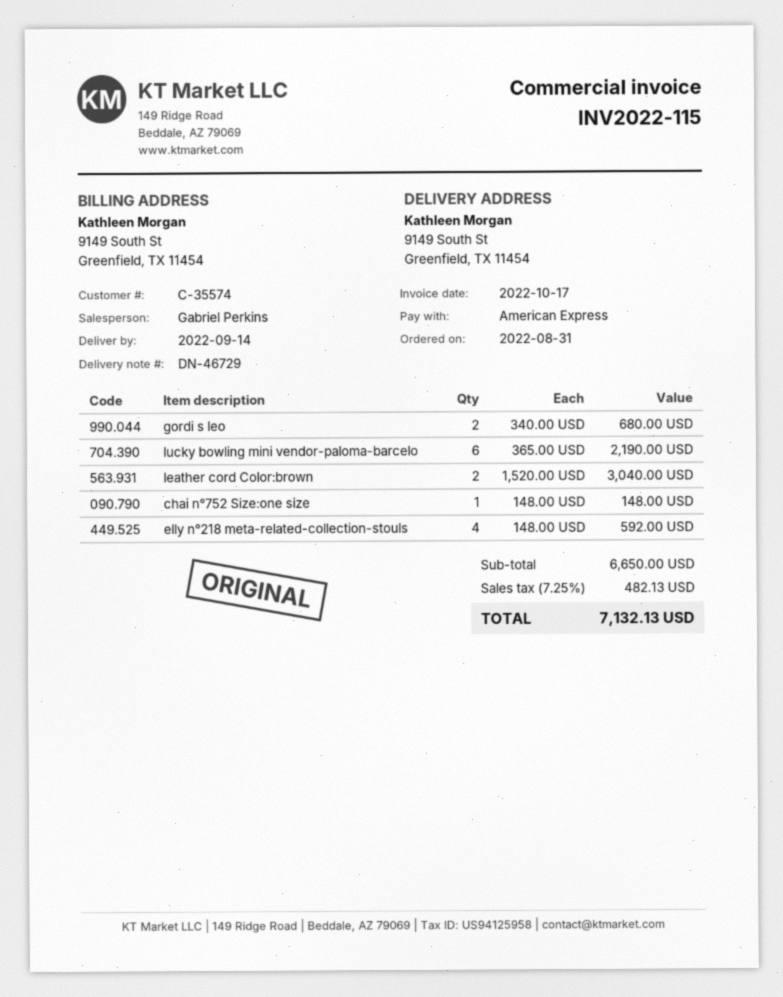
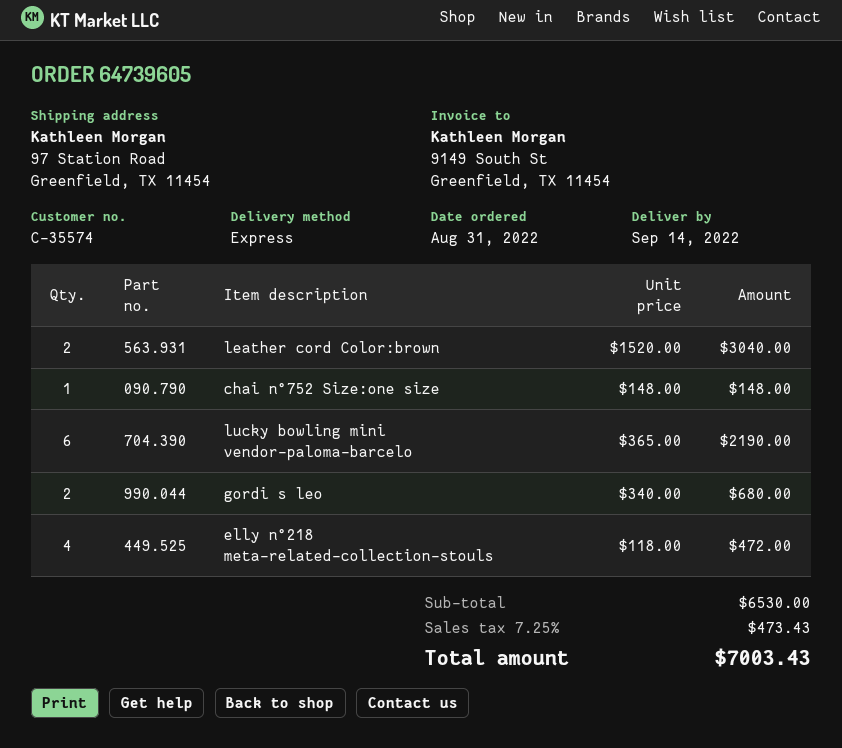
ship to: 9149 South St, Greenfield, TX 11454 -> 97 Station Road, Greenfield, TX 11454
elly n°218 meta-related-collection-stouls: 4 x 148.00 = 592.00 -> 4 x 118.00 = 472.00
subtotal: 6650.00 -> 6530.00
tax: 7.25% = 482.13 -> 7.25% = 473.43
total: 7132.13 -> 7003.43

